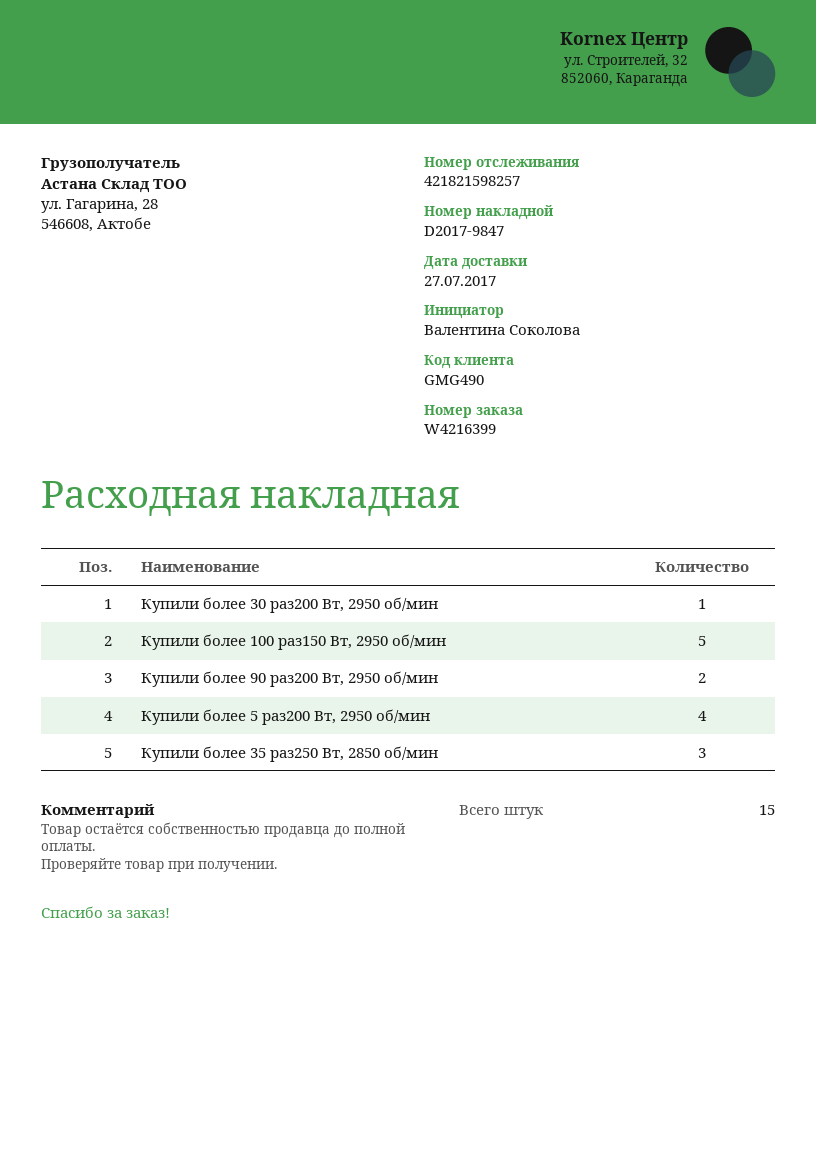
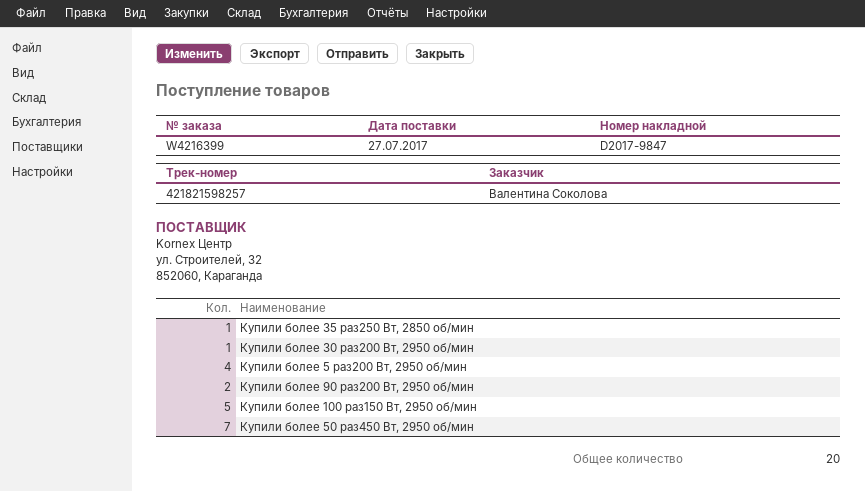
Купили более 35 раз250 Вт, 2850 об/мин: 3 -> 1
Купили более 50 раз450 Вт, 2950 об/мин: none -> 7
total quantity: 15 -> 20

